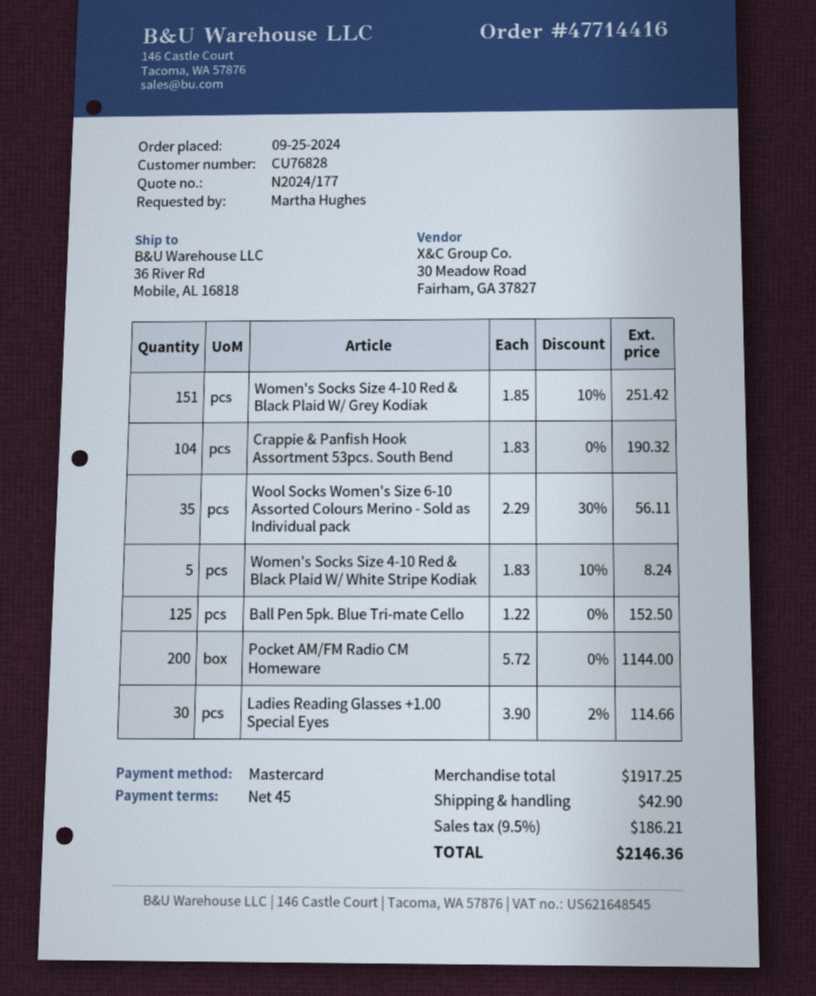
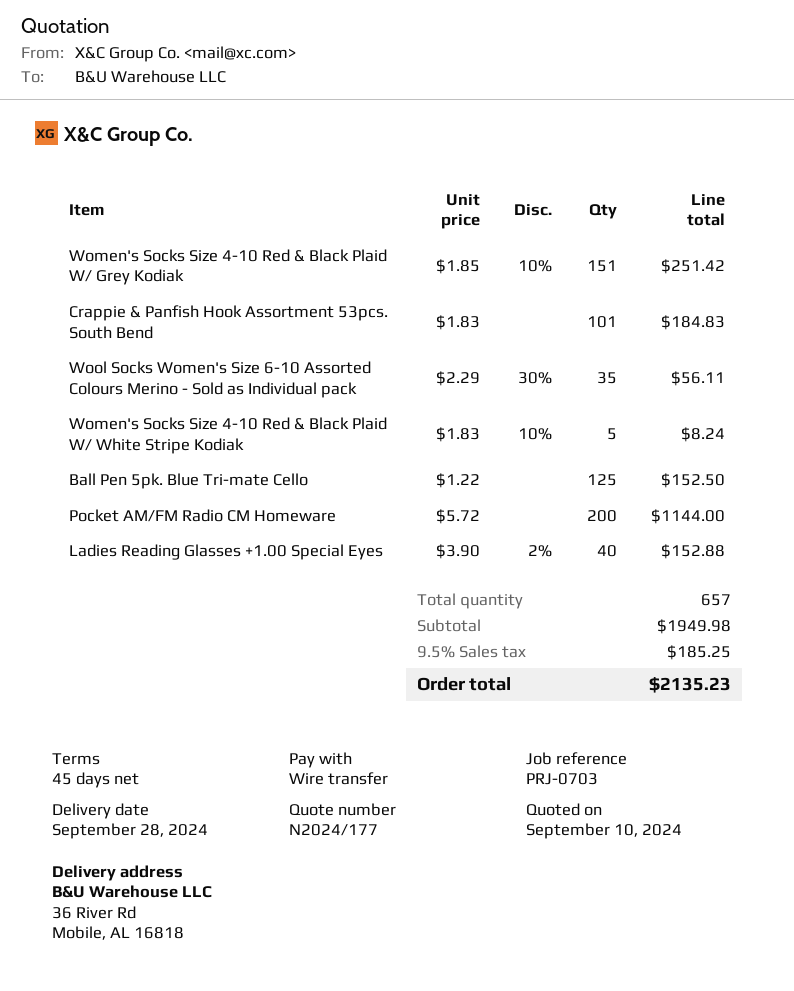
payment method: Mastercard -> bank transfer
Crappie & Panfish Hook Assortment 53pcs. South Bend: 104 x 1.83 = 190.32 -> 101 x 1.83 = 184.83
Ladies Reading Glasses +1.00 Special Eyes: 30 x 3.90 - 2% = 114.66 -> 40 x 3.90 - 2% = 152.88
subtotal: 1917.25 -> 1949.98
shipping: 42.90 -> none
tax: 9.5% = 186.21 -> 9.5% = 185.25
total: 2146.36 -> 2135.23

